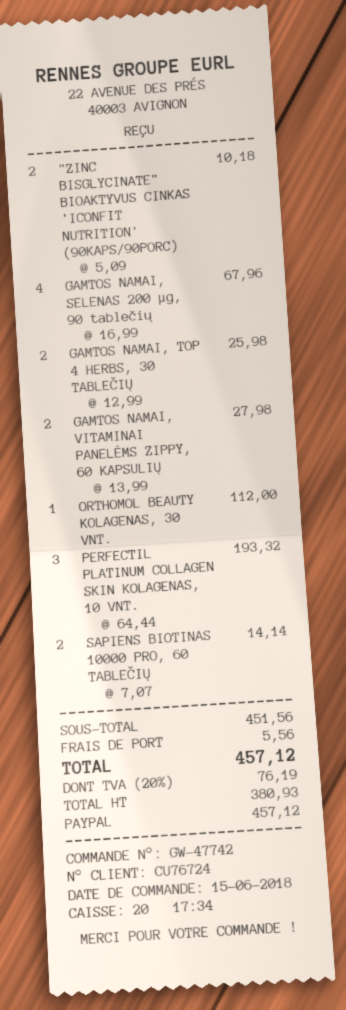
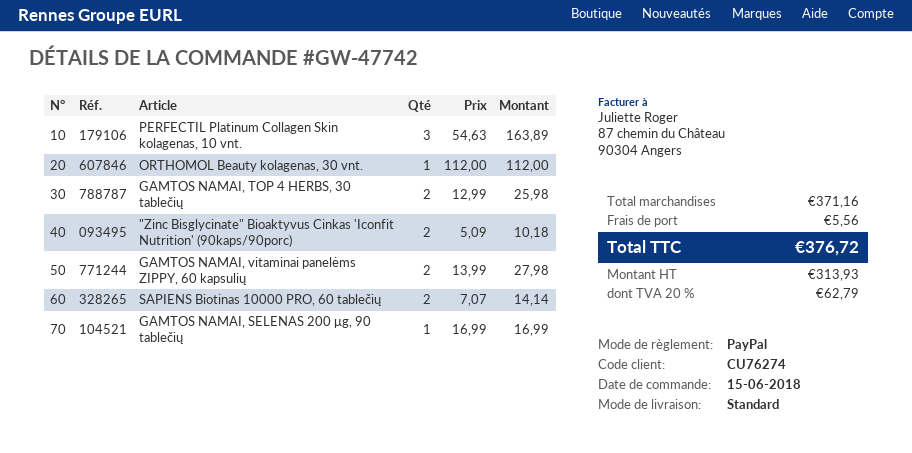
customer number: CU76724 -> CU76274
GAMTOS NAMAI, SELENAS 200 μg, 90 tablečių: 4 x 16.99 = 67.96 -> 1 x 16.99 = 16.99
PERFECTIL PLATINUM COLLAGEN SKIN KOLAGENAS, 10 VNT.: 3 x 64.44 = 193.32 -> 3 x 54.63 = 163.89
subtotal: 451.56 -> 371.16
net: 380.93 -> 313.93
tax: 20% = 76.19 -> 20% = 62.79
total: 457.12 -> 376.72

